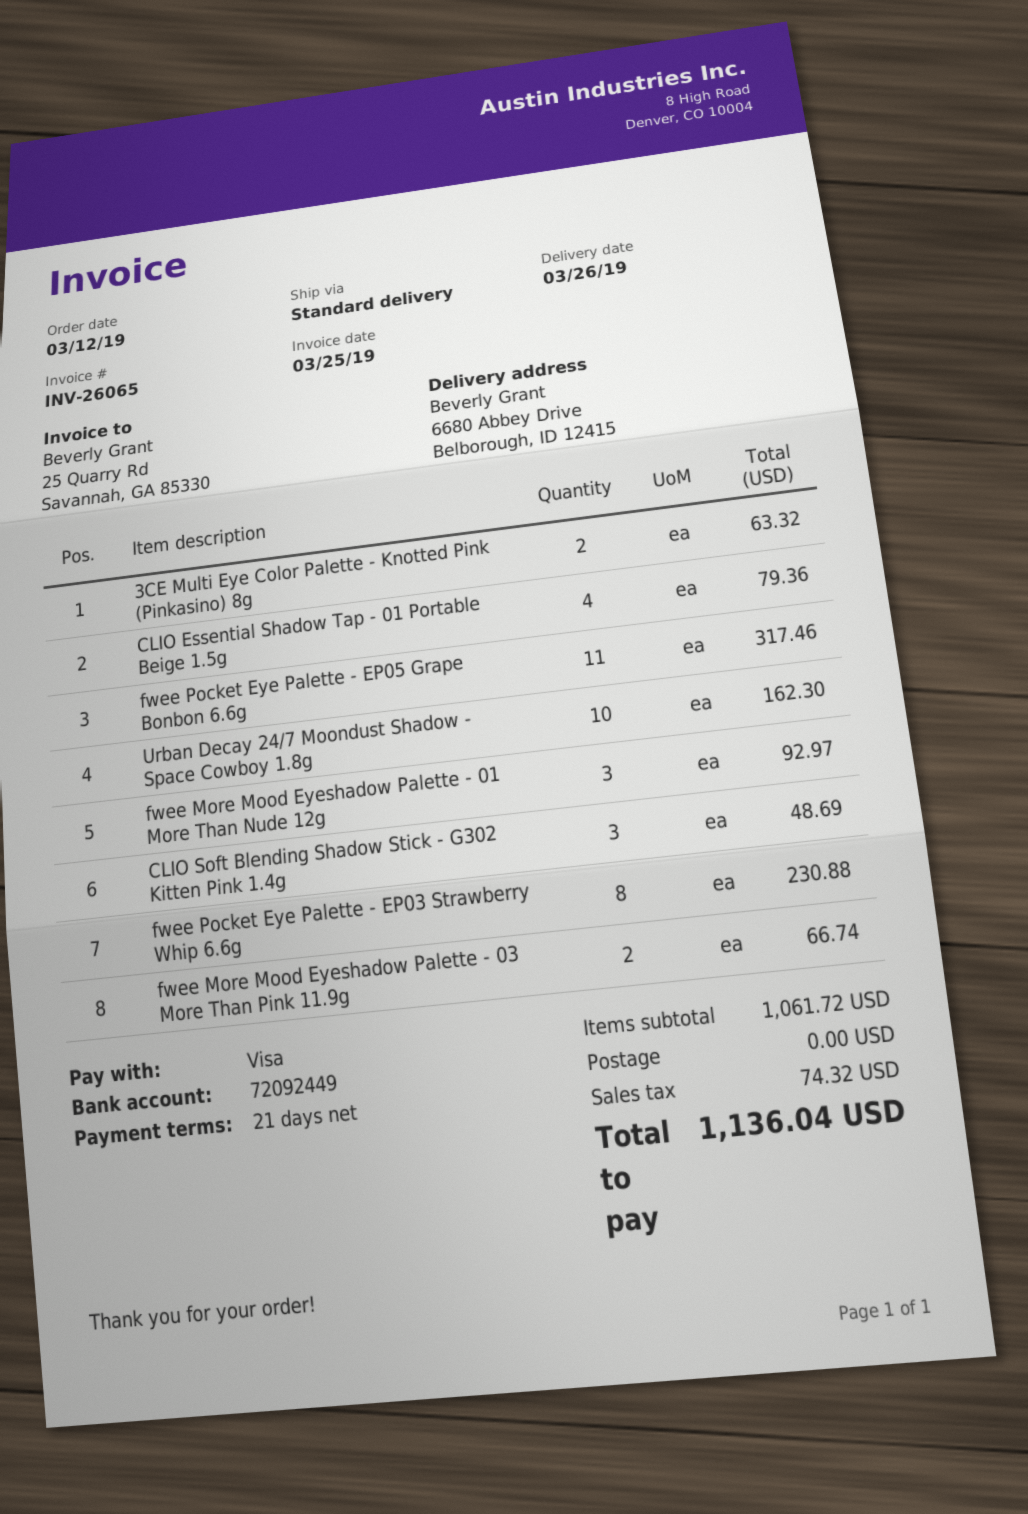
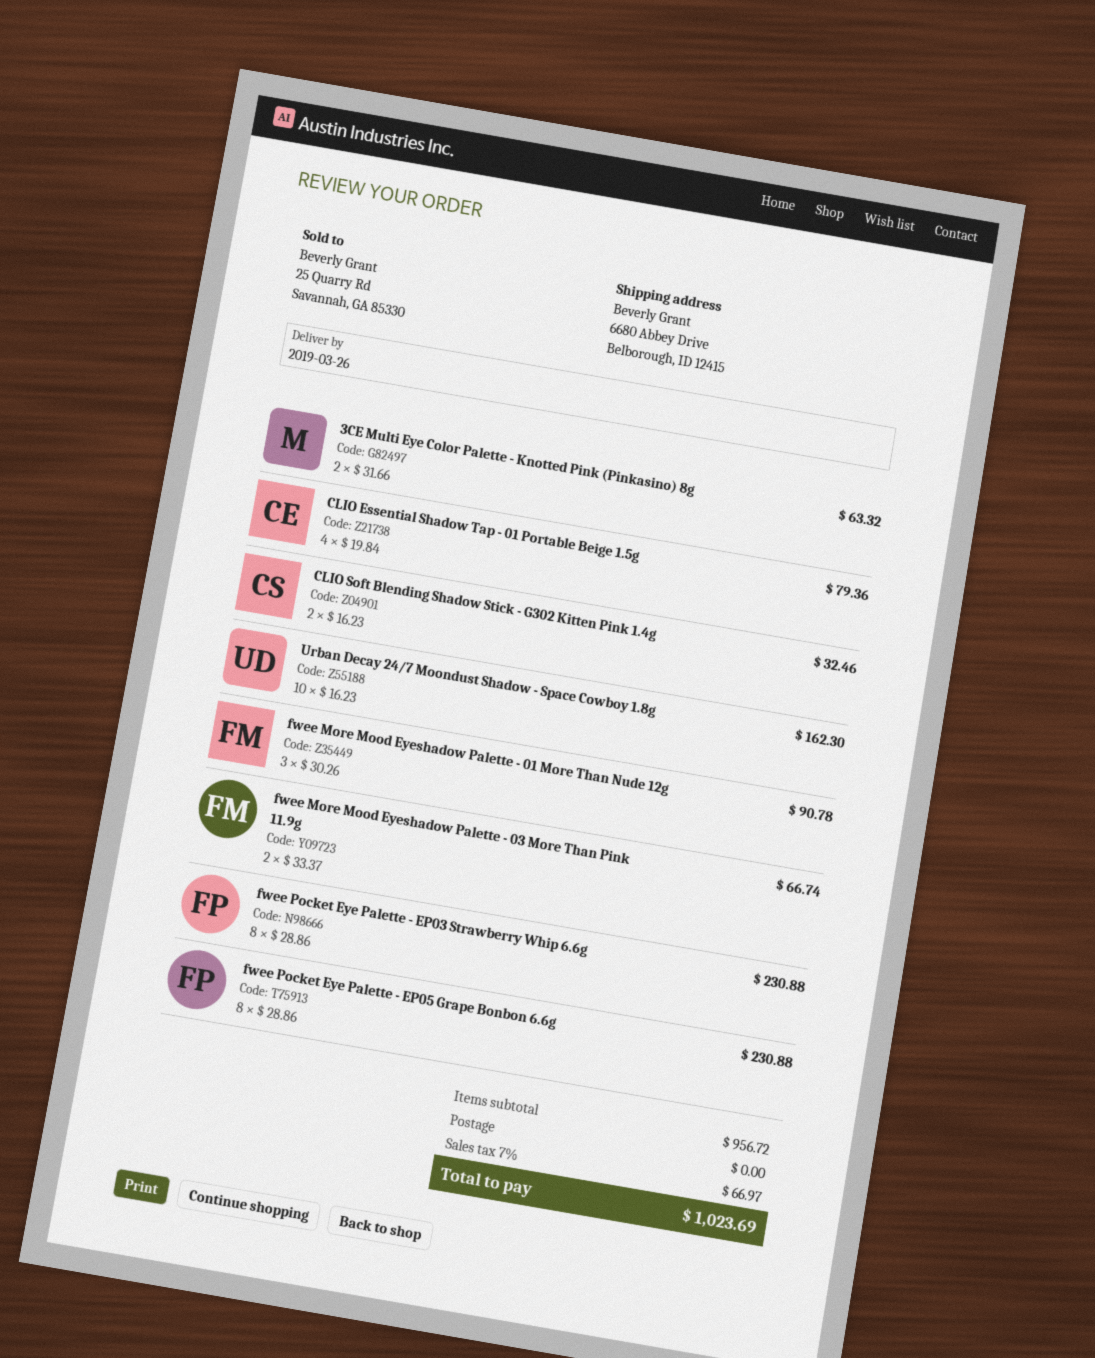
fwee Pocket Eye Palette - EP05 Grape Bonbon 6.6g: 11 for 317.46 -> 8 for 230.88
fwee More Mood Eyeshadow Palette - 01 More Than Nude 12g: 3 for 92.97 -> 3 for 90.78
CLIO Soft Blending Shadow Stick - G302 Kitten Pink 1.4g: 3 for 48.69 -> 2 for 32.46
subtotal: 1061.72 -> 956.72
tax: 74.32 -> 66.97
total: 1136.04 -> 1023.69

